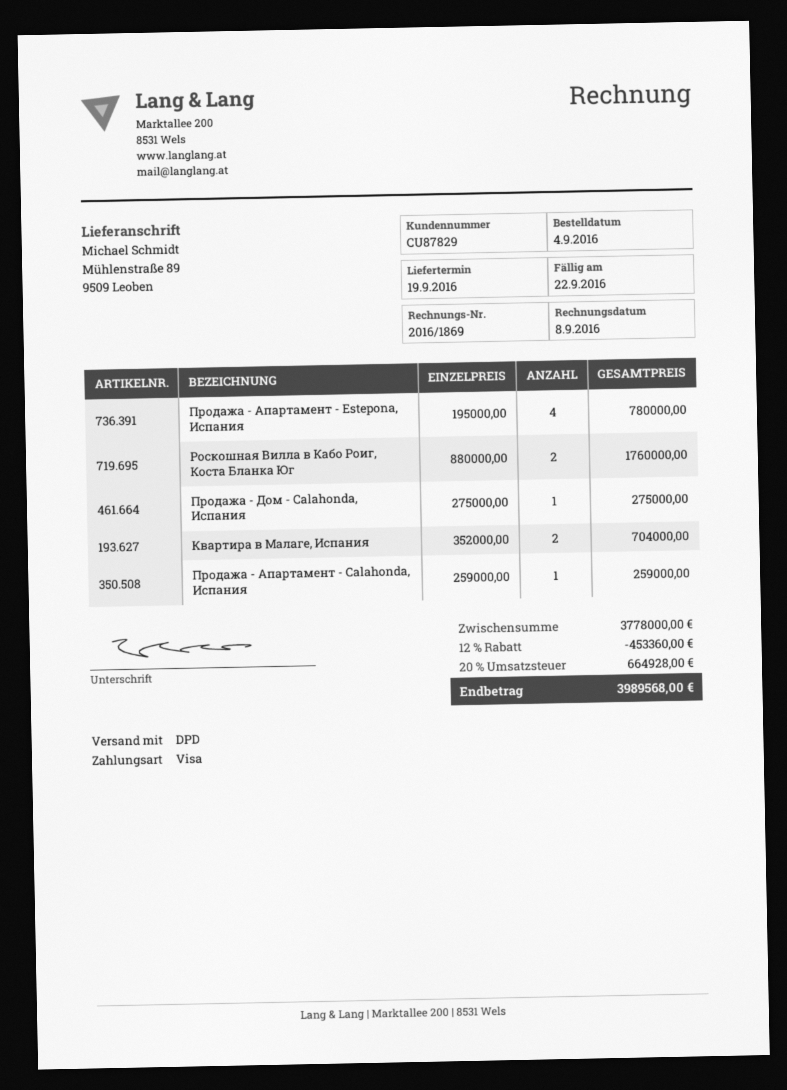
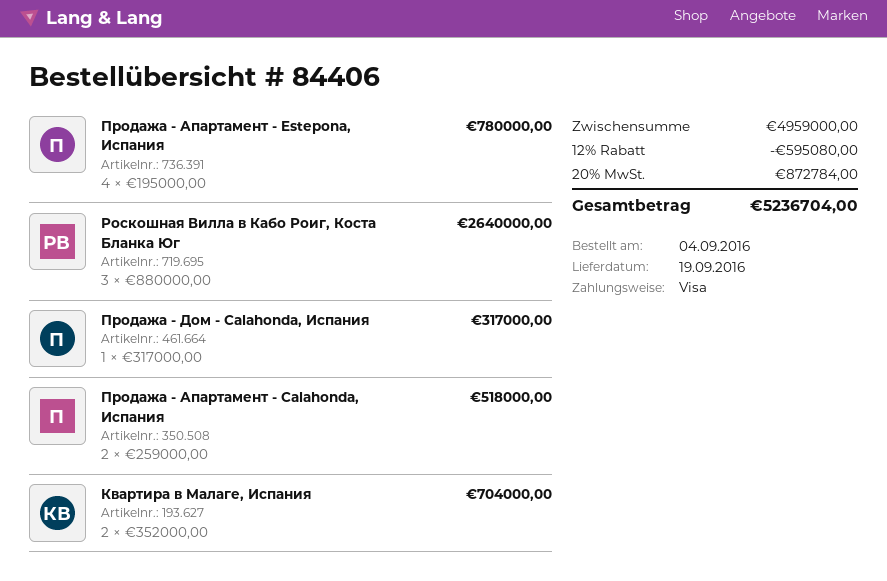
Роскошная Вилла в Кабо Роиг, Коста Бланка Юг: 2 x 880000.00 = 1760000.00 -> 3 x 880000.00 = 2640000.00
Продажа - Дом - Calahonda, Испания: 1 x 275000.00 = 275000.00 -> 1 x 317000.00 = 317000.00
Продажа - Апартамент - Calahonda, Испания: 1 x 259000.00 = 259000.00 -> 2 x 259000.00 = 518000.00
subtotal: 3778000.00 -> 4959000.00
discount: 12% = 453360.00 -> 12% = 595080.00
tax: 20% = 664928.00 -> 20% = 872784.00
total: 3989568.00 -> 5236704.00

